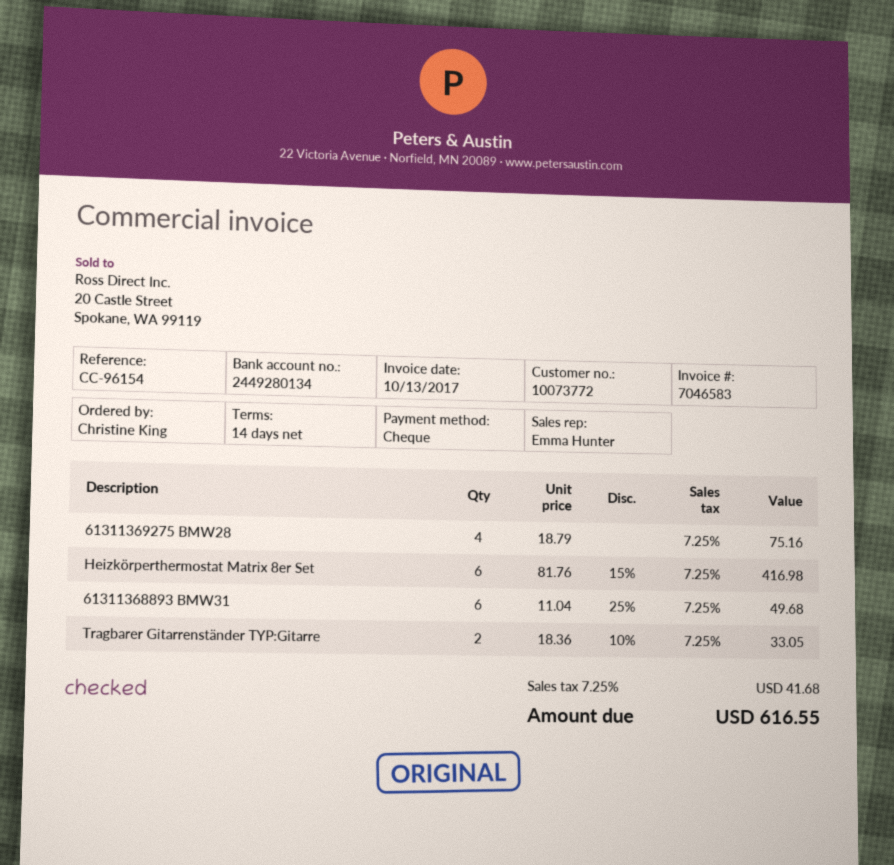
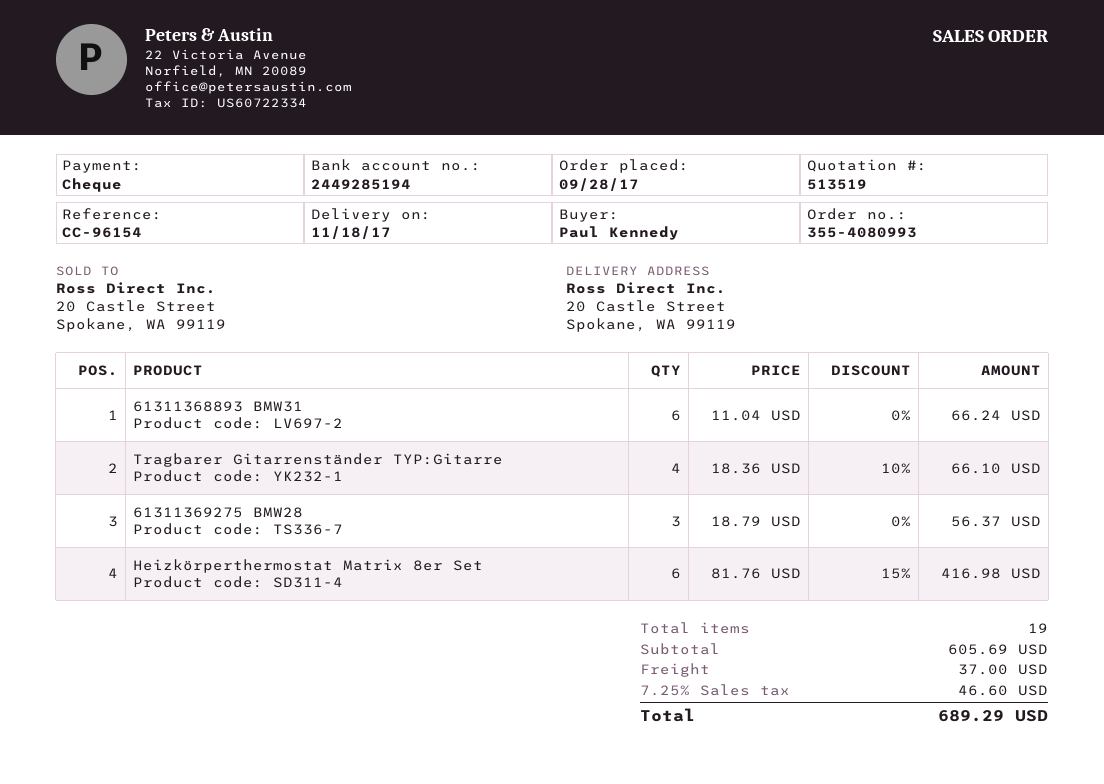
ordered by: Christine King -> Paul Kennedy
bank account: 2449280134 -> 2449285194
61311369275 BMW28: 4 x 18.79 = 75.16 -> 3 x 18.79 = 56.37
61311368893 BMW31: 6 x 11.04 - 25% = 49.68 -> 6 x 11.04 = 66.24
Tragbarer Gitarrenständer TYP:Gitarre: 2 x 18.36 - 10% = 33.05 -> 4 x 18.36 - 10% = 66.10
shipping: none -> 37.00
tax: 7.25% = 41.68 -> 7.25% = 46.60
total: 616.55 -> 689.29

